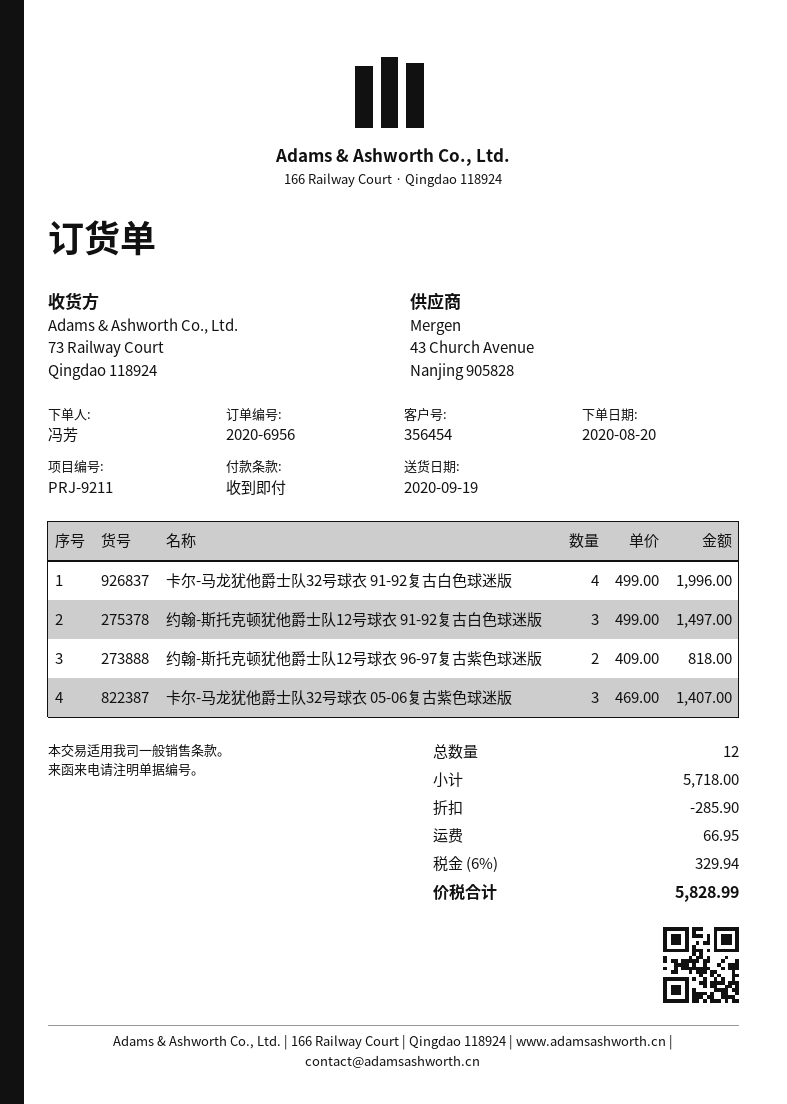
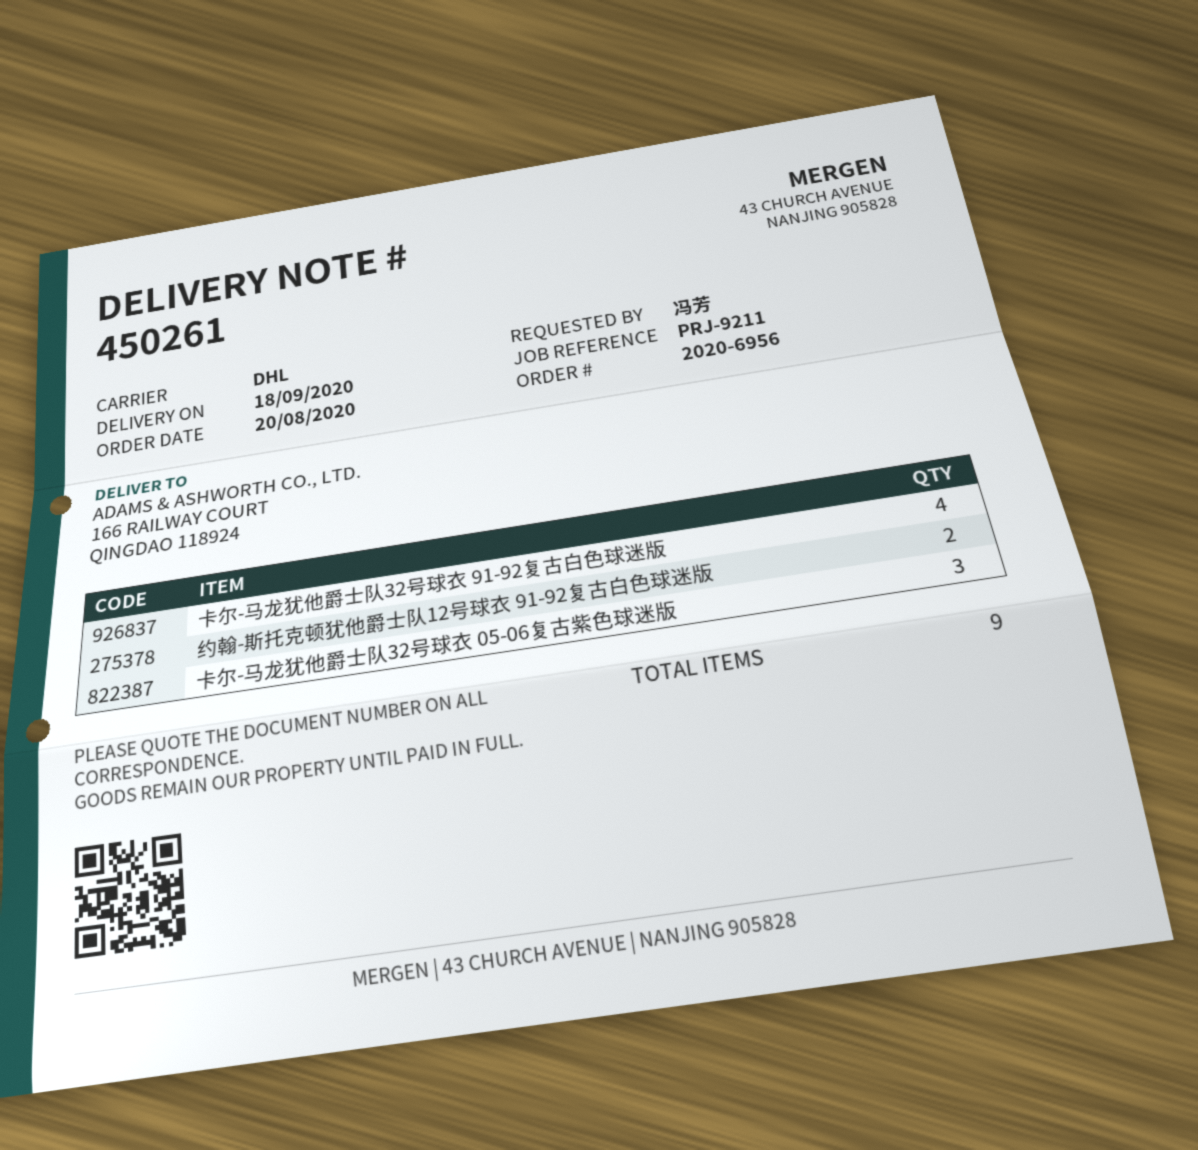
delivery date: 2020-09-19 -> 2020-09-18
ship to: 73 Railway Court, Qingdao 118924 -> 166 RAILWAY COURT, QINGDAO 118924
约翰-斯托克顿犹他爵士队12号球衣 91-92复古白色球迷版: 3 -> 2
约翰-斯托克顿犹他爵士队12号球衣 96-97复古紫色球迷版: 2 -> none
total quantity: 12 -> 9

